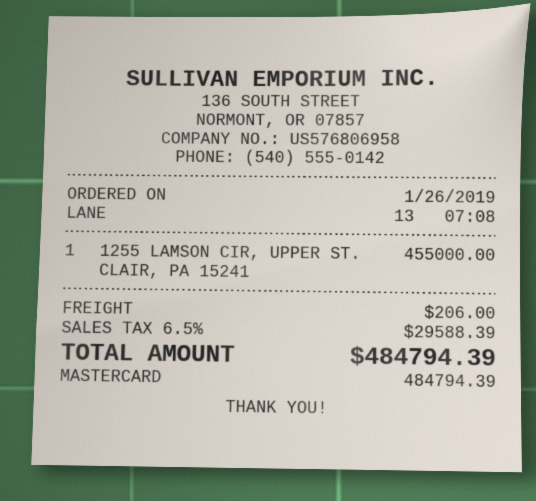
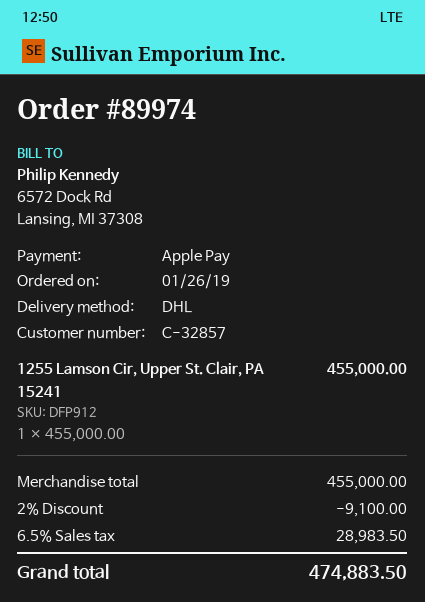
payment method: Mastercard -> Apple Pay
discount: none -> 2% = 9100.00
shipping: 206.00 -> none
tax: 6.5% = 29588.39 -> 6.5% = 28983.50
total: 484794.39 -> 474883.50

